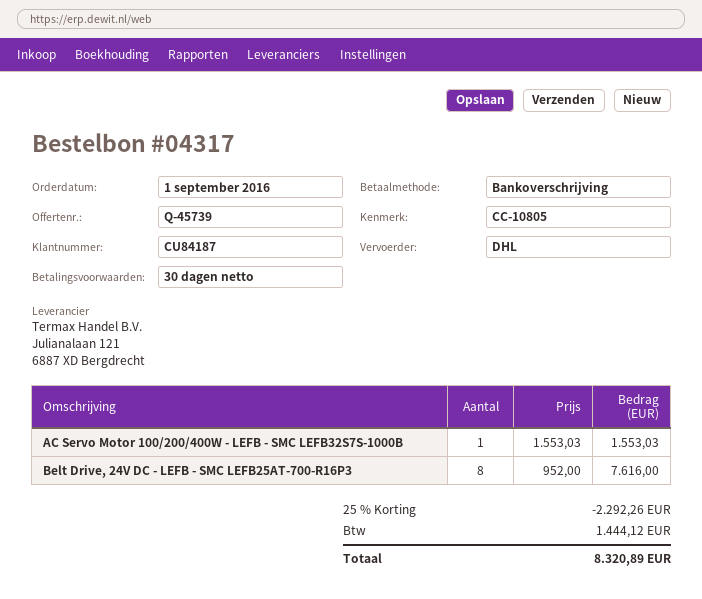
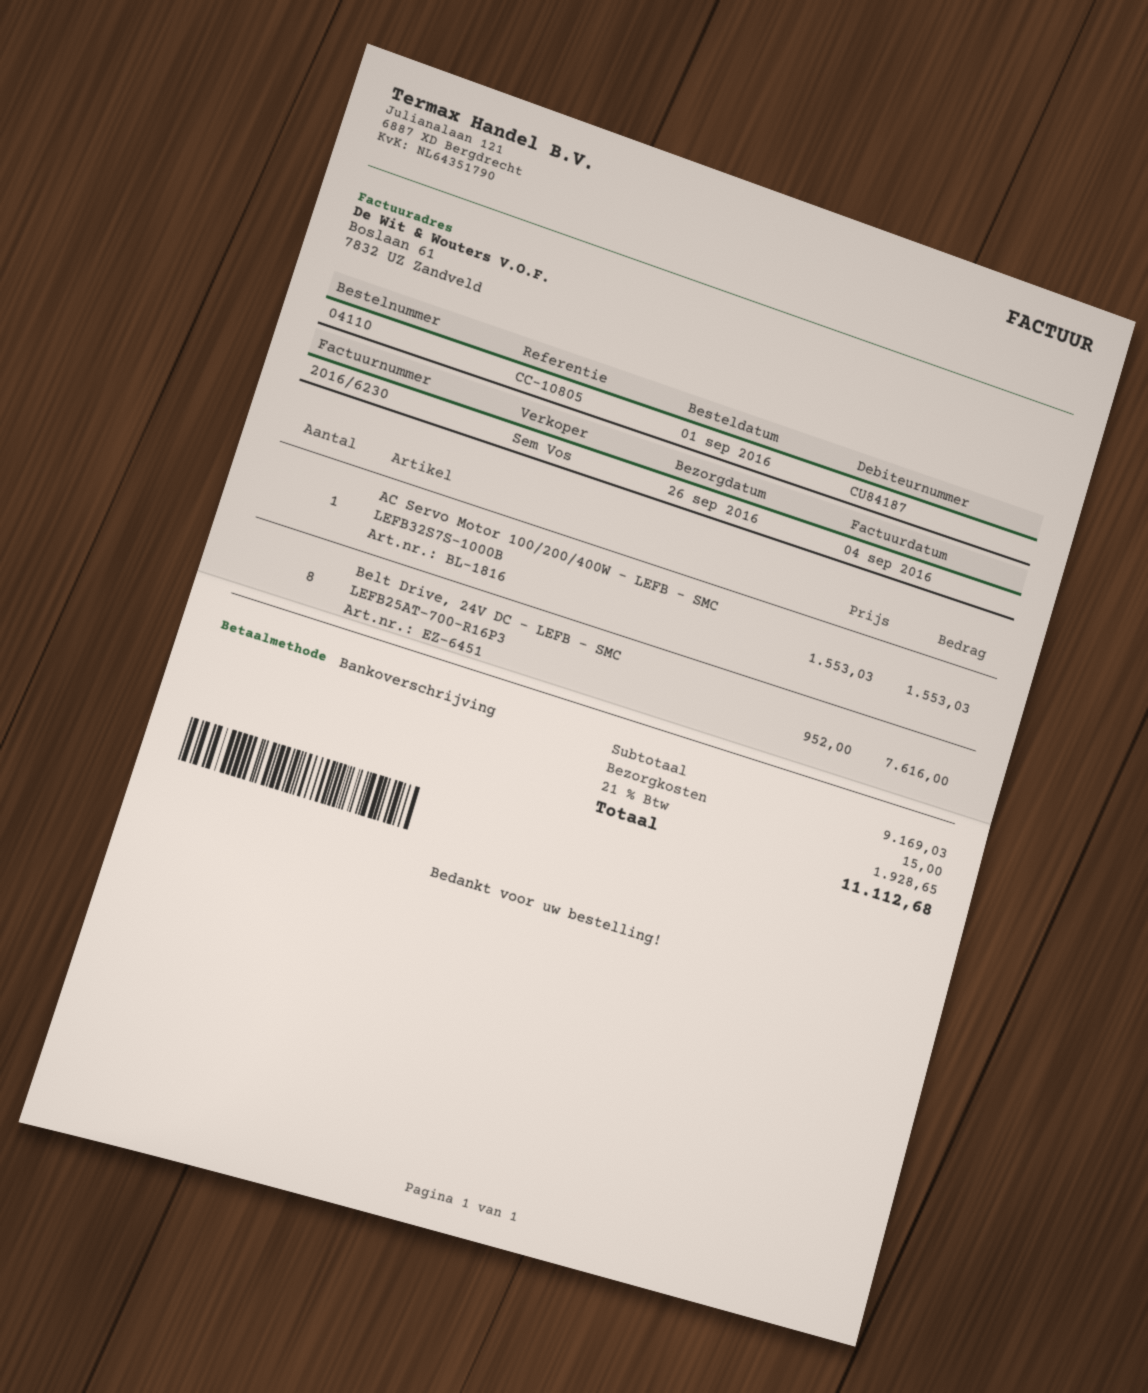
order number: 04317 -> 04110
discount: 25% = 2292.26 -> none
shipping: none -> 15.00
tax: 1444.12 -> 1928.65
total: 8320.89 -> 11112.68

